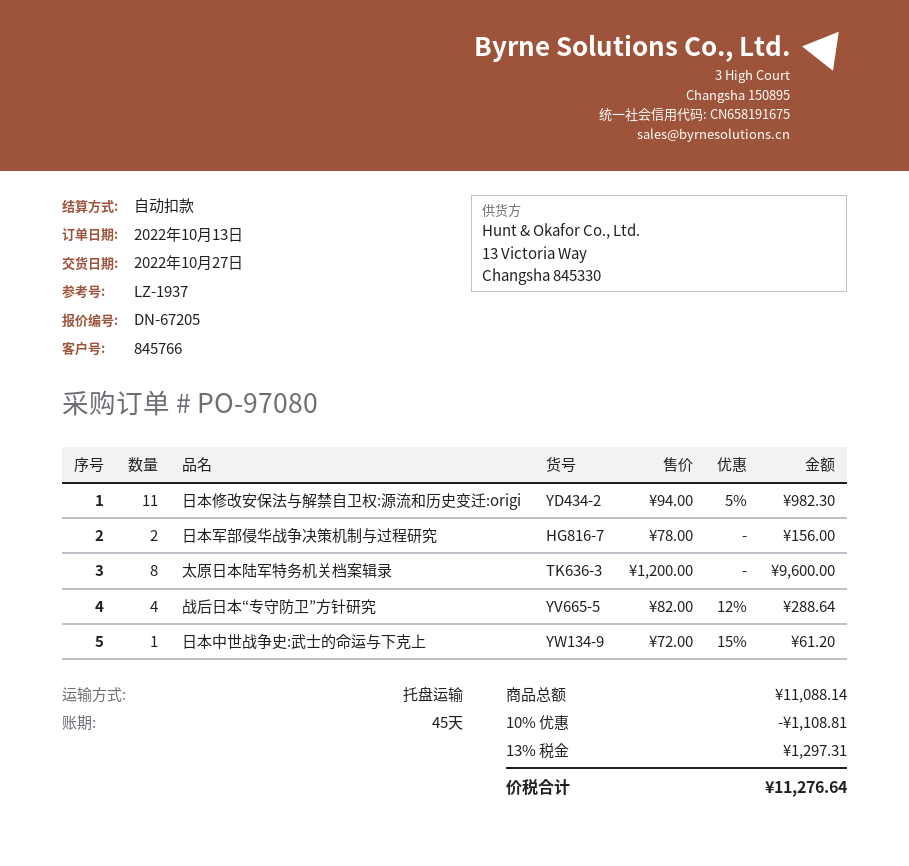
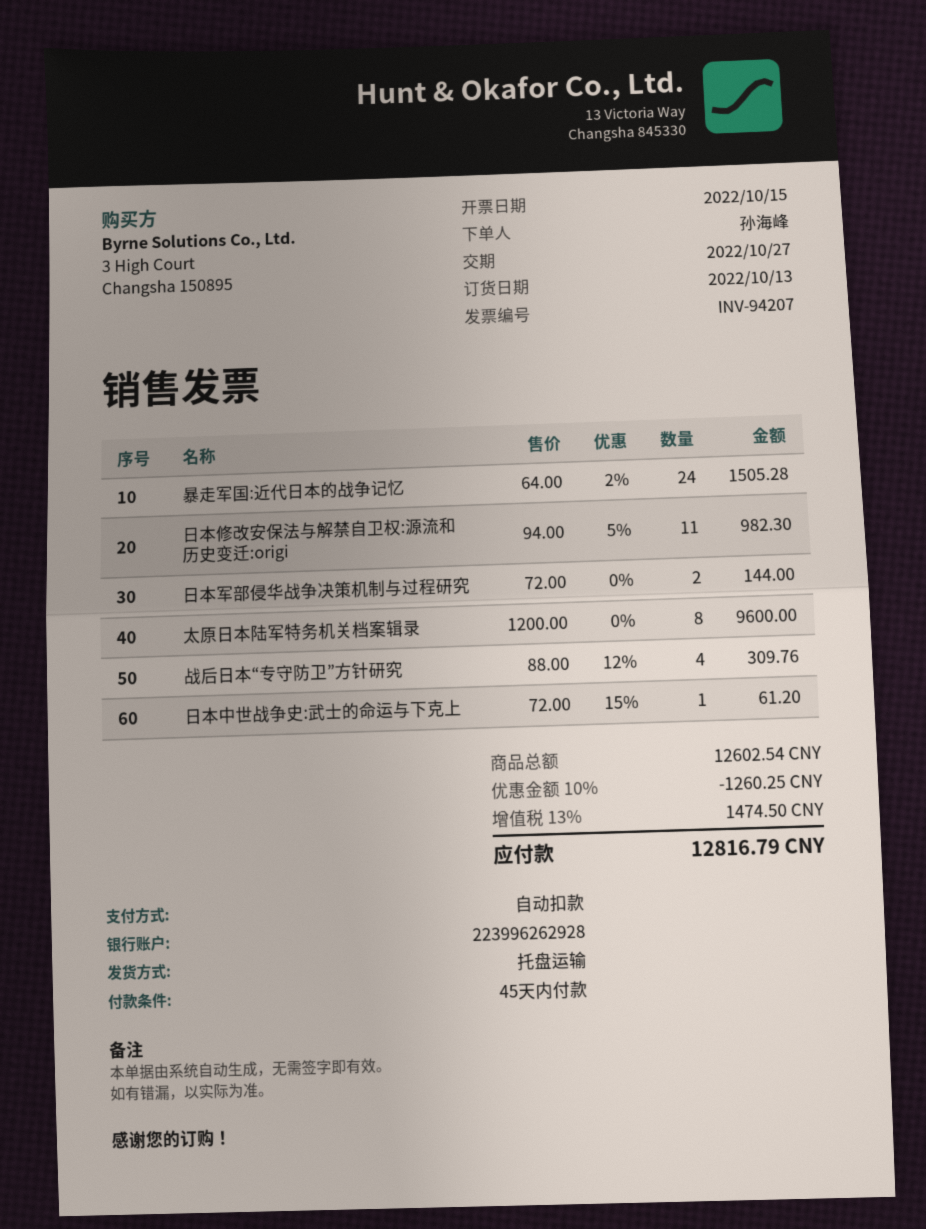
日本军部侵华战争决策机制与过程研究: 2 x 78.00 = 156.00 -> 2 x 72.00 = 144.00
战后日本“专守防卫”方针研究: 4 x 82.00 - 12% = 288.64 -> 4 x 88.00 - 12% = 309.76
暴走军国:近代日本的战争记忆: none -> 24 x 64.00 - 2% = 1505.28
subtotal: 11088.14 -> 12602.54
discount: 10% = 1108.81 -> 10% = 1260.25
tax: 13% = 1297.31 -> 13% = 1474.50
total: 11276.64 -> 12816.79

